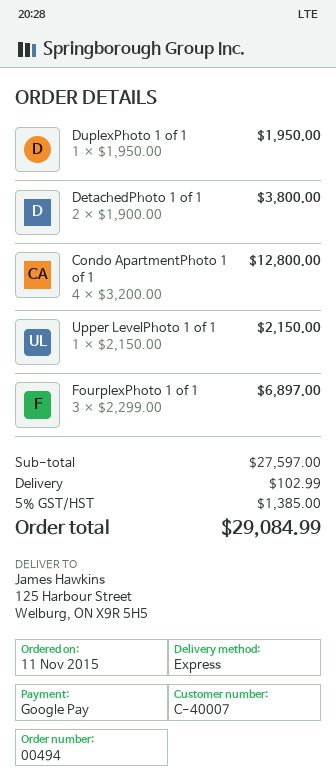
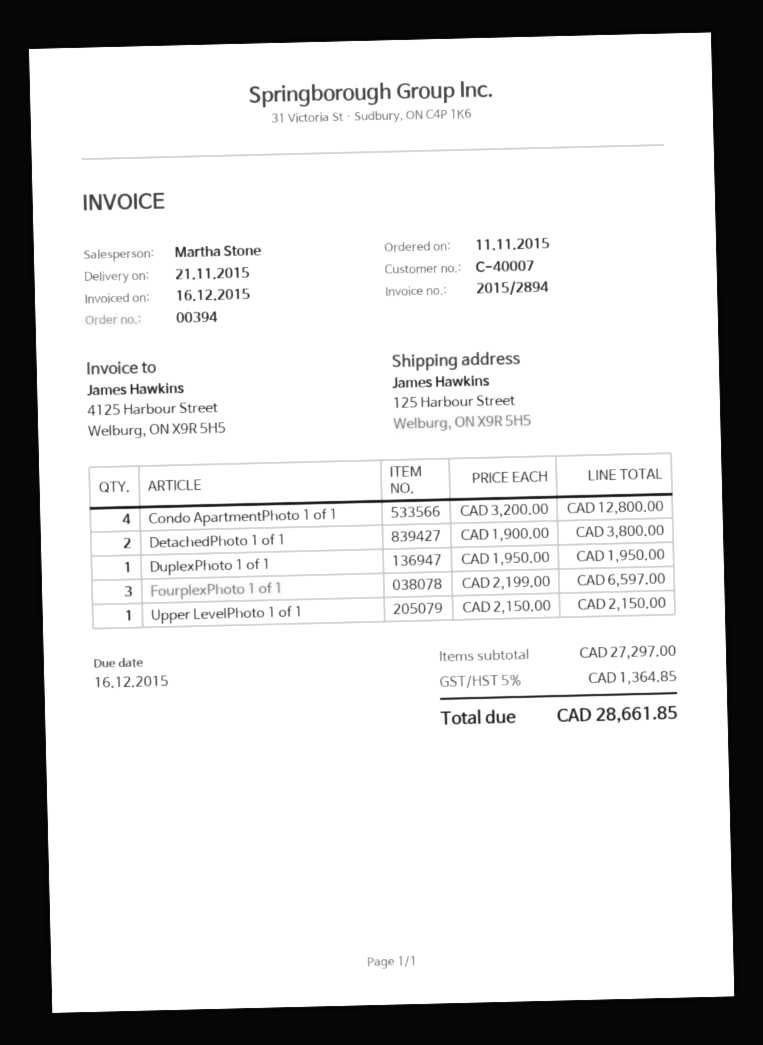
order number: 00494 -> 00394
FourplexPhoto 1 of 1: 3 x 2299.00 = 6897.00 -> 3 x 2199.00 = 6597.00
subtotal: 27597.00 -> 27297.00
shipping: 102.99 -> none
tax: 5% = 1385.00 -> 5% = 1364.85
total: 29084.99 -> 28661.85

